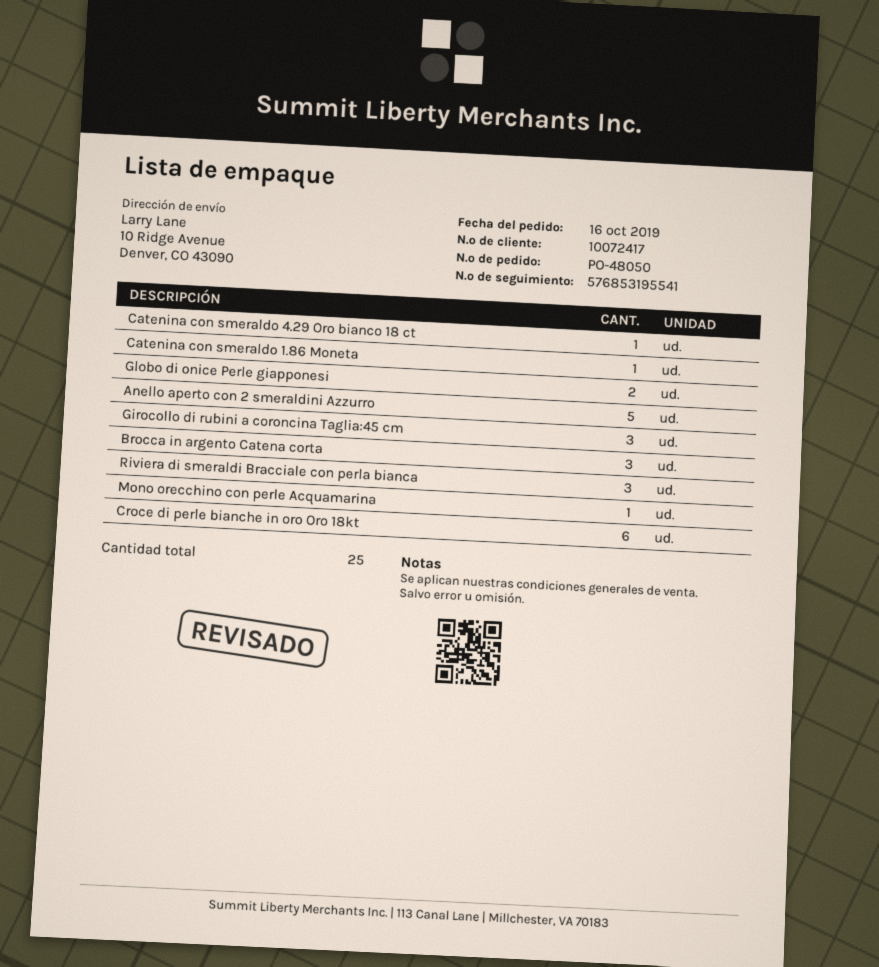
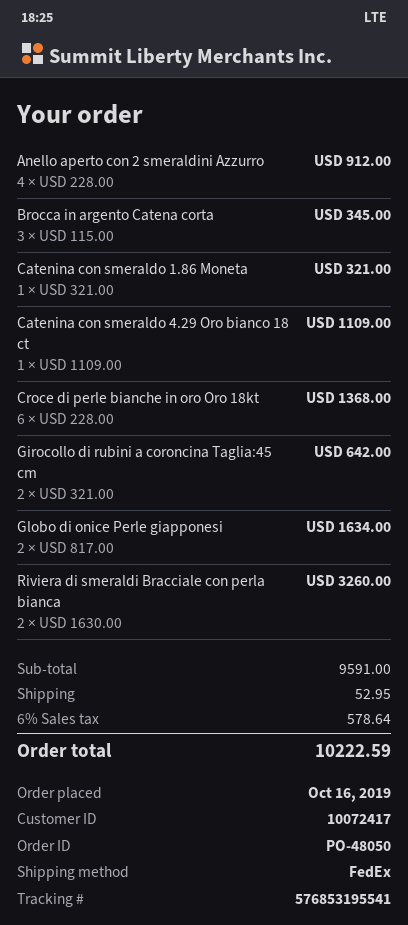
Anello aperto con 2 smeraldini Azzurro: 5 -> 4
Girocollo di rubini a coroncina Taglia:45 cm: 3 -> 2
Riviera di smeraldi Bracciale con perla bianca: 3 -> 2
Mono orecchino con perle Acquamarina: 1 -> none

